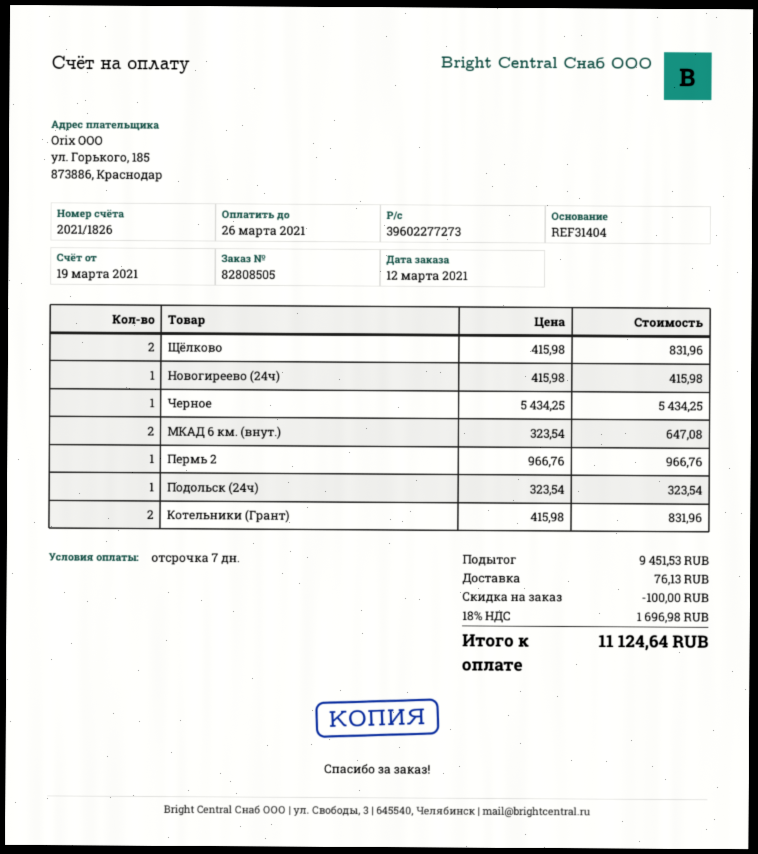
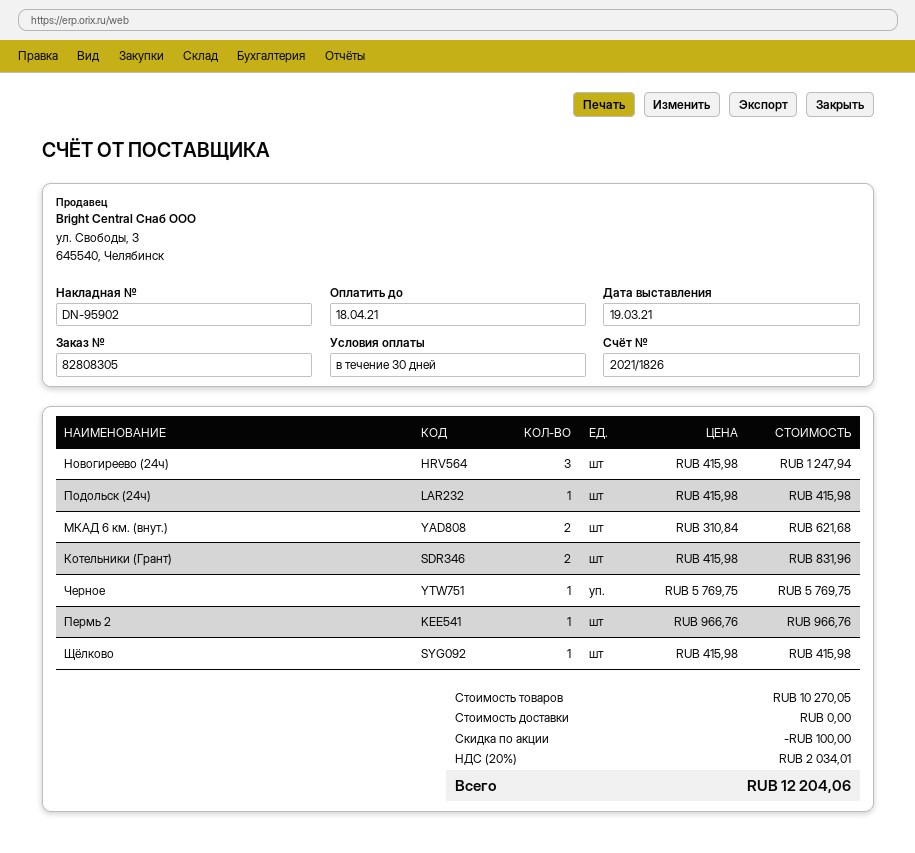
order number: 82808505 -> 82808305
payment terms: 7 days -> 30 days
due date: 2021-03-26 -> 2021-04-18
Щёлково: 2 x 415.98 = 831.96 -> 1 x 415.98 = 415.98
Новогиреево (24ч): 1 x 415.98 = 415.98 -> 3 x 415.98 = 1247.94
Черное: 1 x 5434.25 = 5434.25 -> 1 x 5769.75 = 5769.75
МКАД 6 км. (внут.): 2 x 323.54 = 647.08 -> 2 x 310.84 = 621.68
Подольск (24ч): 1 x 323.54 = 323.54 -> 1 x 415.98 = 415.98
subtotal: 9451.53 -> 10270.05
shipping: 76.13 -> 0.00
tax: 18% = 1696.98 -> 20% = 2034.01
total: 11124.64 -> 12204.06

